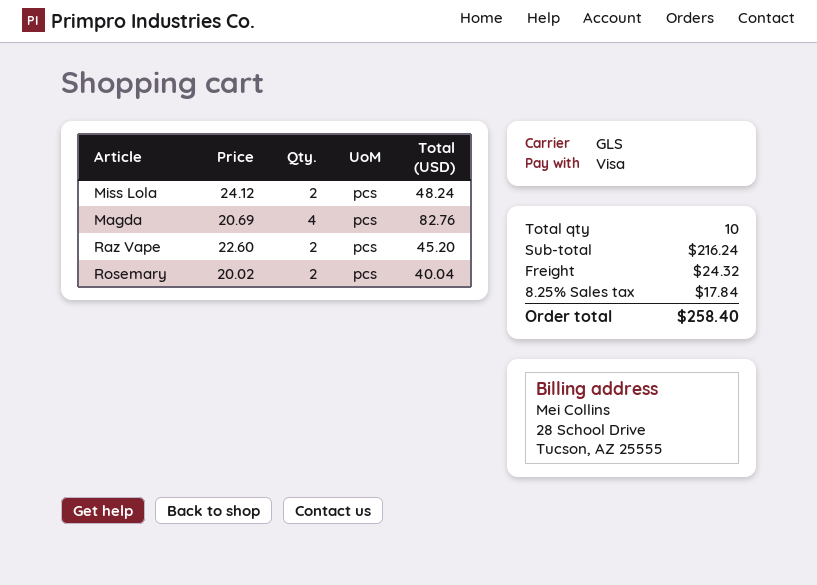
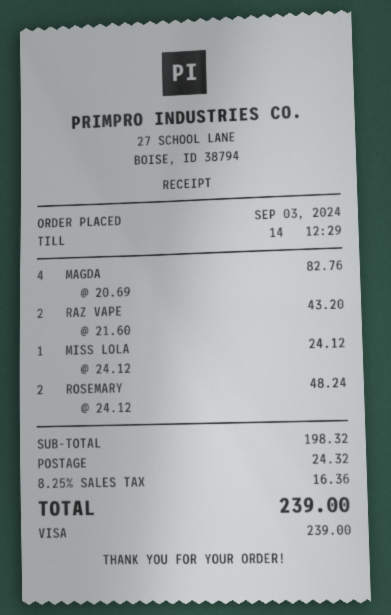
Miss Lola: 2 x 24.12 = 48.24 -> 1 x 24.12 = 24.12
Raz Vape: 2 x 22.60 = 45.20 -> 2 x 21.60 = 43.20
Rosemary: 2 x 20.02 = 40.04 -> 2 x 24.12 = 48.24
subtotal: 216.24 -> 198.32
tax: 8.25% = 17.84 -> 8.25% = 16.36
total: 258.40 -> 239.00

